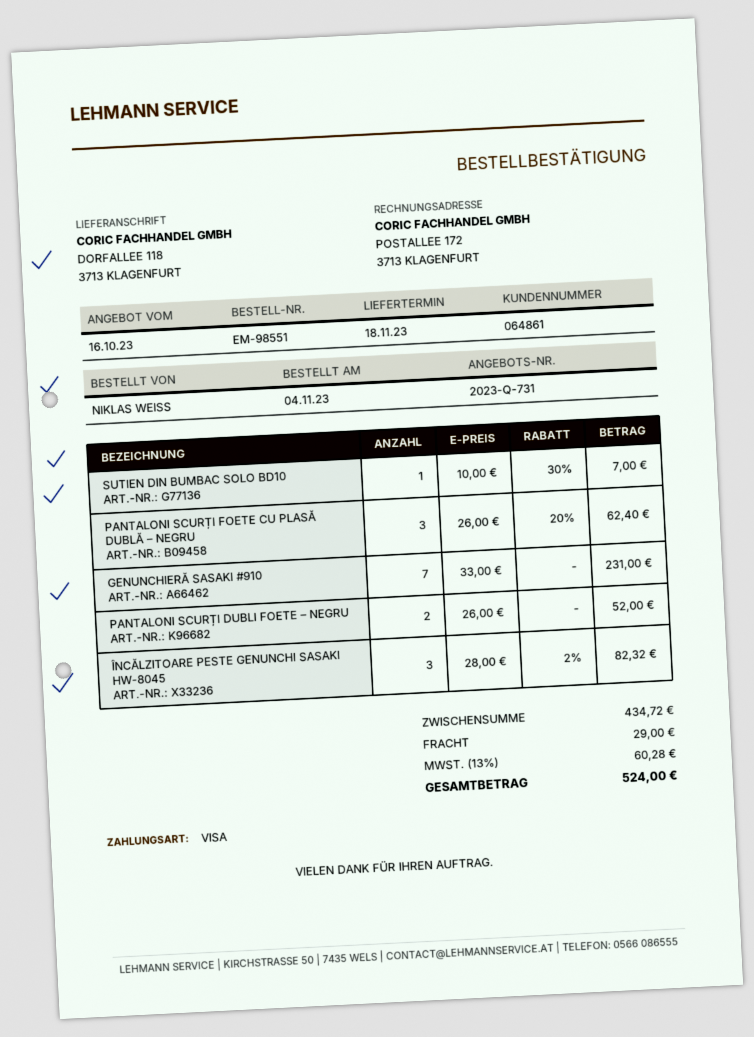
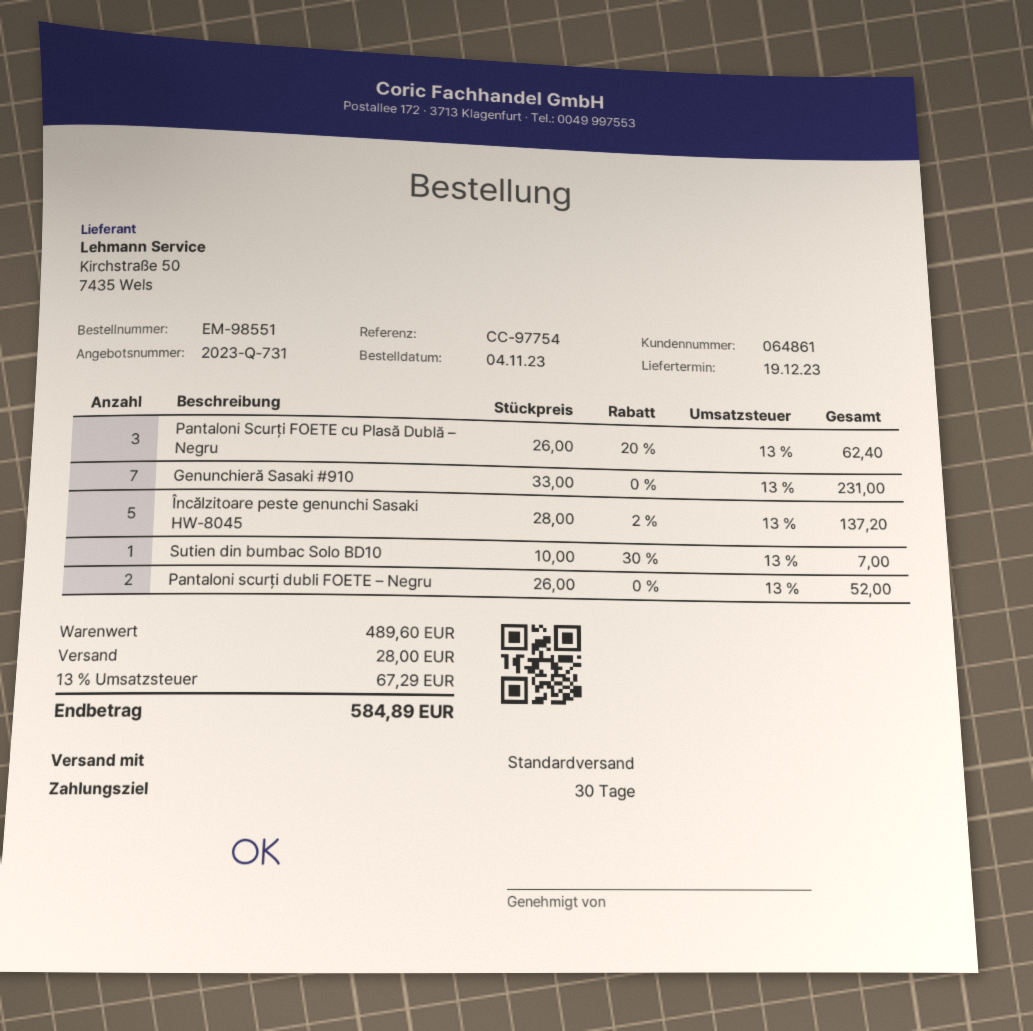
delivery date: 2023-11-18 -> 2023-12-19
ÎNCĂLZITOARE PESTE GENUNCHI SASAKI HW-8045: 3 x 28.00 - 2% = 82.32 -> 5 x 28.00 - 2% = 137.20
subtotal: 434.72 -> 489.60
shipping: 29.00 -> 28.00
tax: 13% = 60.28 -> 13% = 67.29
total: 524.00 -> 584.89

